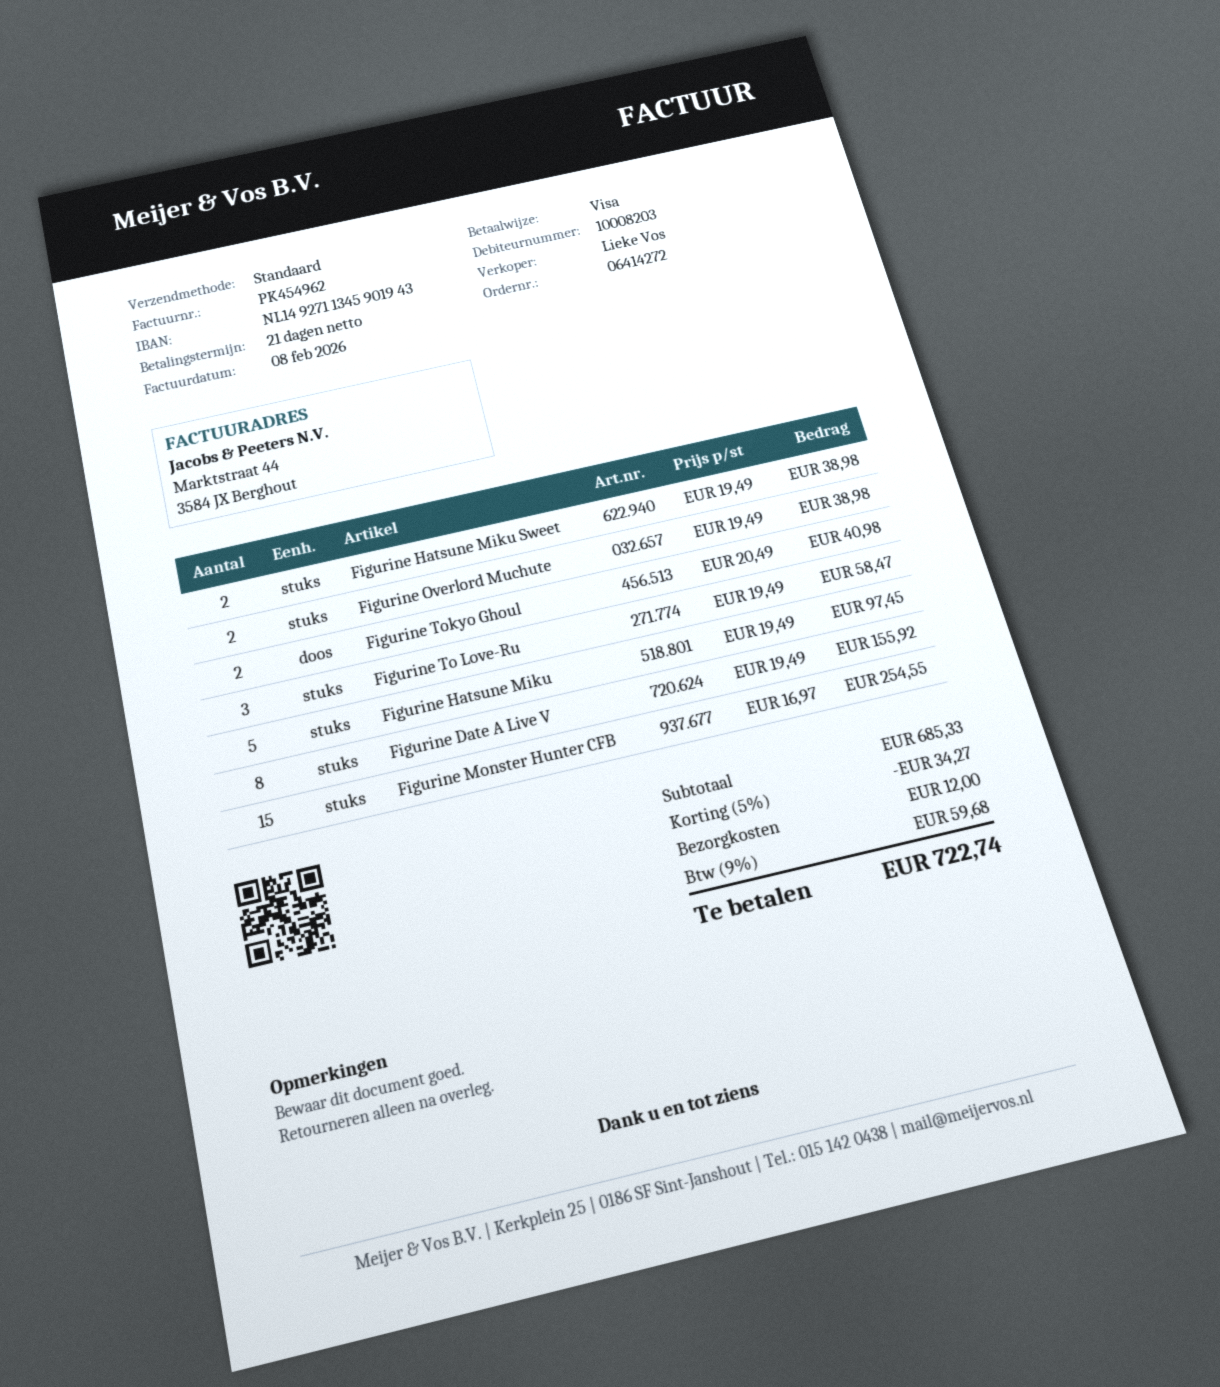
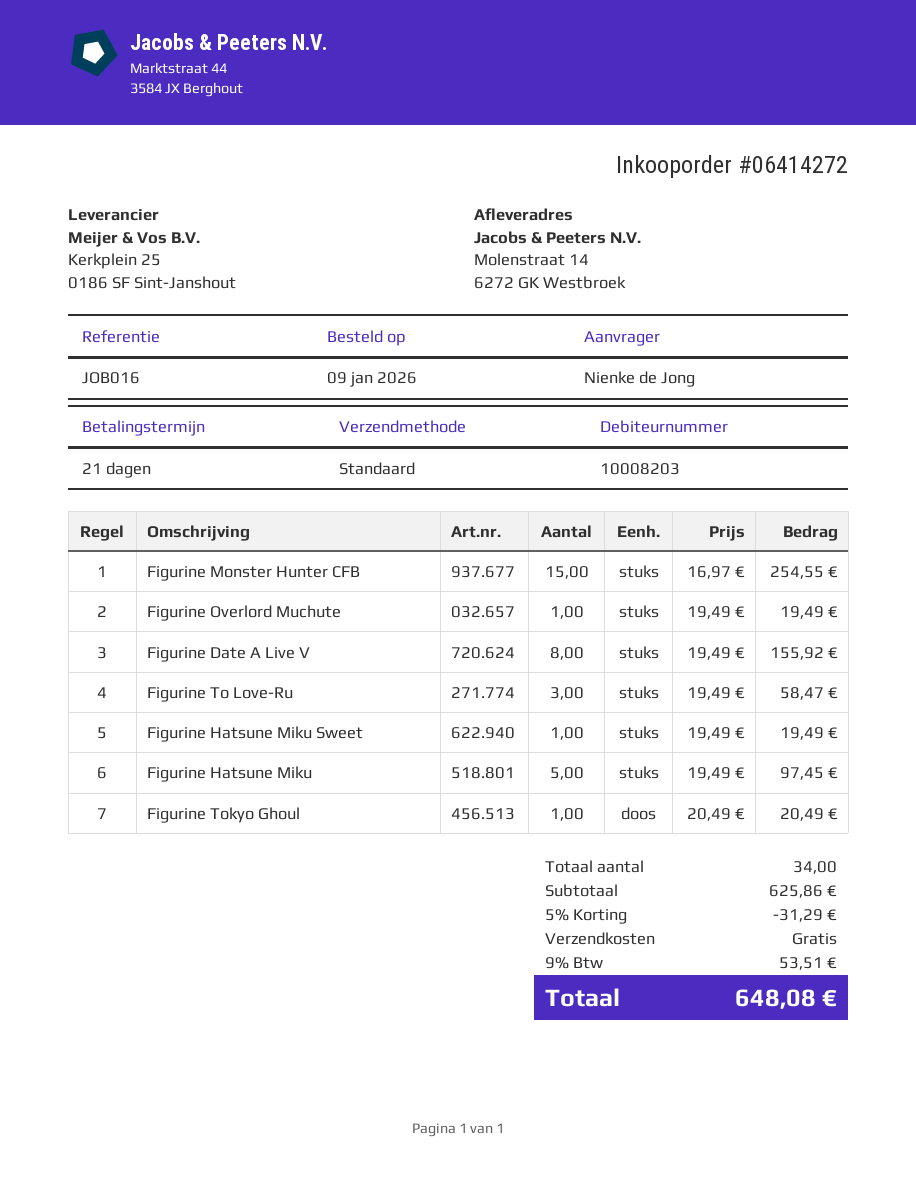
Figurine Hatsune Miku Sweet: 2 x 19.49 = 38.98 -> 1 x 19.49 = 19.49
Figurine Overlord Muchute: 2 x 19.49 = 38.98 -> 1 x 19.49 = 19.49
Figurine Tokyo Ghoul: 2 x 20.49 = 40.98 -> 1 x 20.49 = 20.49
subtotal: 685.33 -> 625.86
discount: 5% = 34.27 -> 5% = 31.29
shipping: 12.00 -> 0.00
tax: 9% = 59.68 -> 9% = 53.51
total: 722.74 -> 648.08

